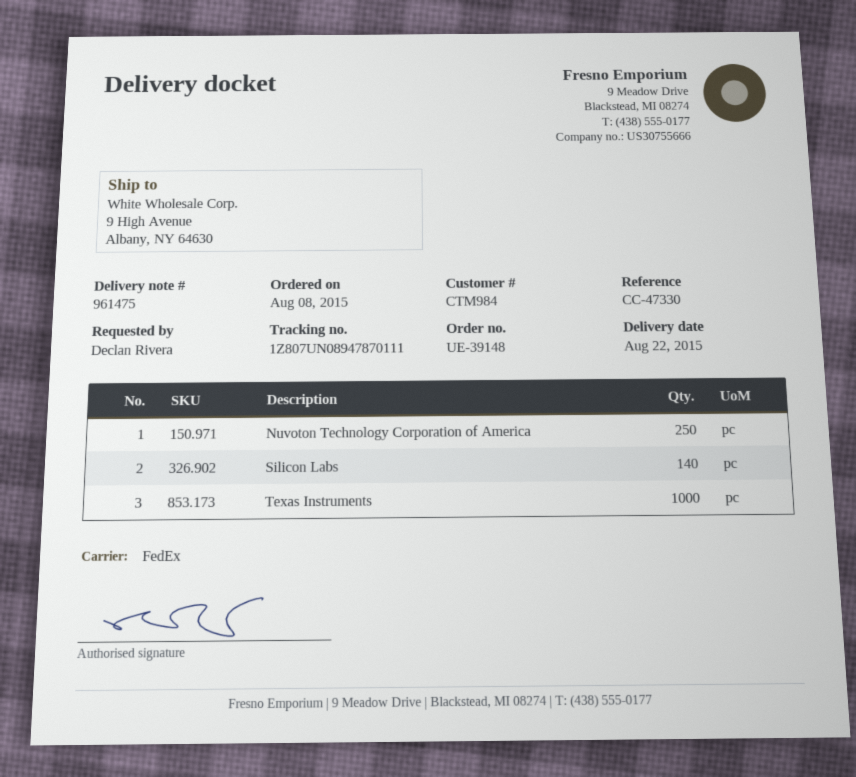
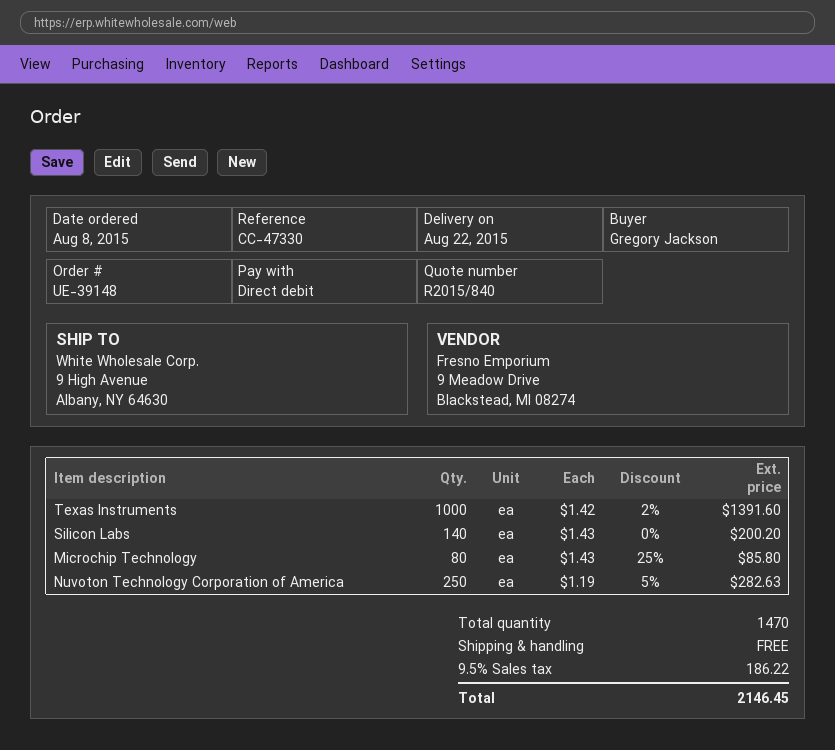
ordered by: Declan Rivera -> Gregory Jackson
Microchip Technology: none -> 80

